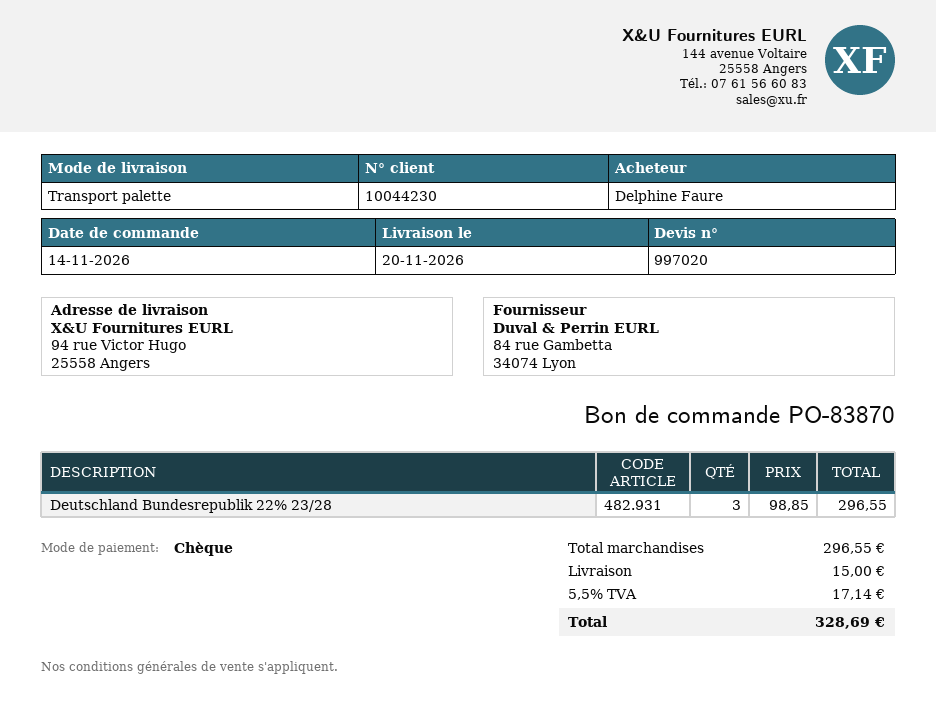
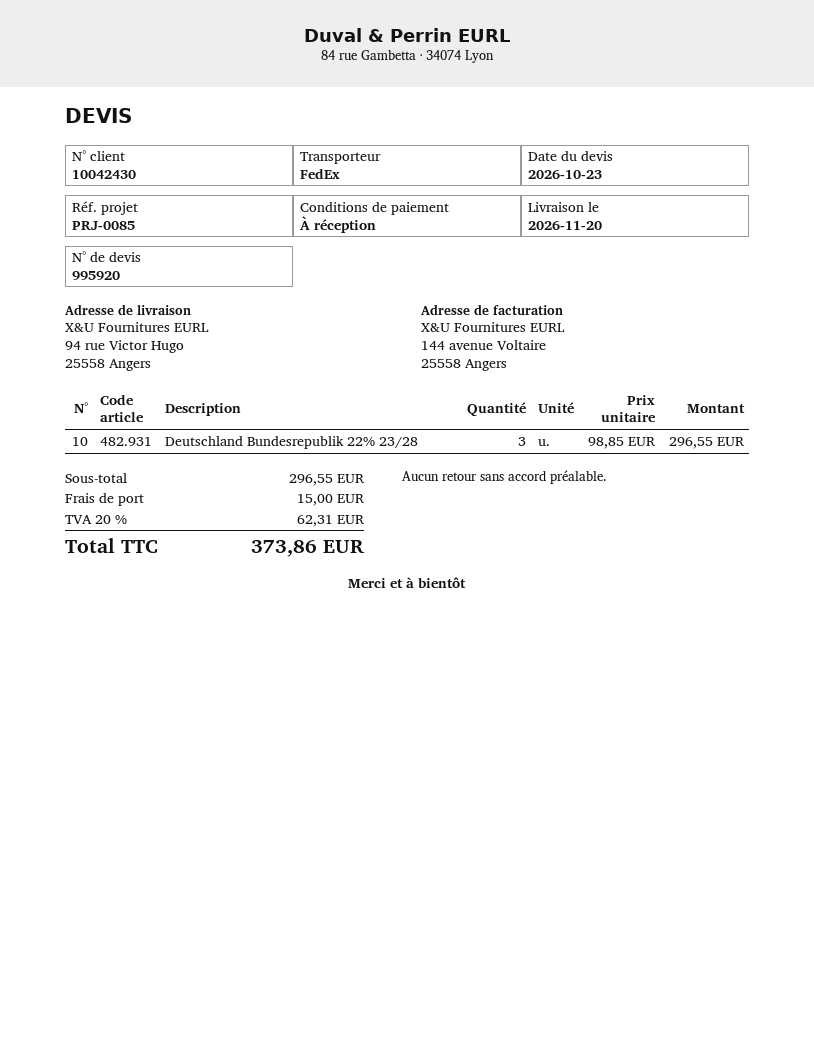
quote number: 997020 -> 995920
customer number: 10044230 -> 10042430
shipping method: pallet freight -> FedEx
tax: 5.5% = 17.14 -> 20% = 62.31
total: 328.69 -> 373.86

